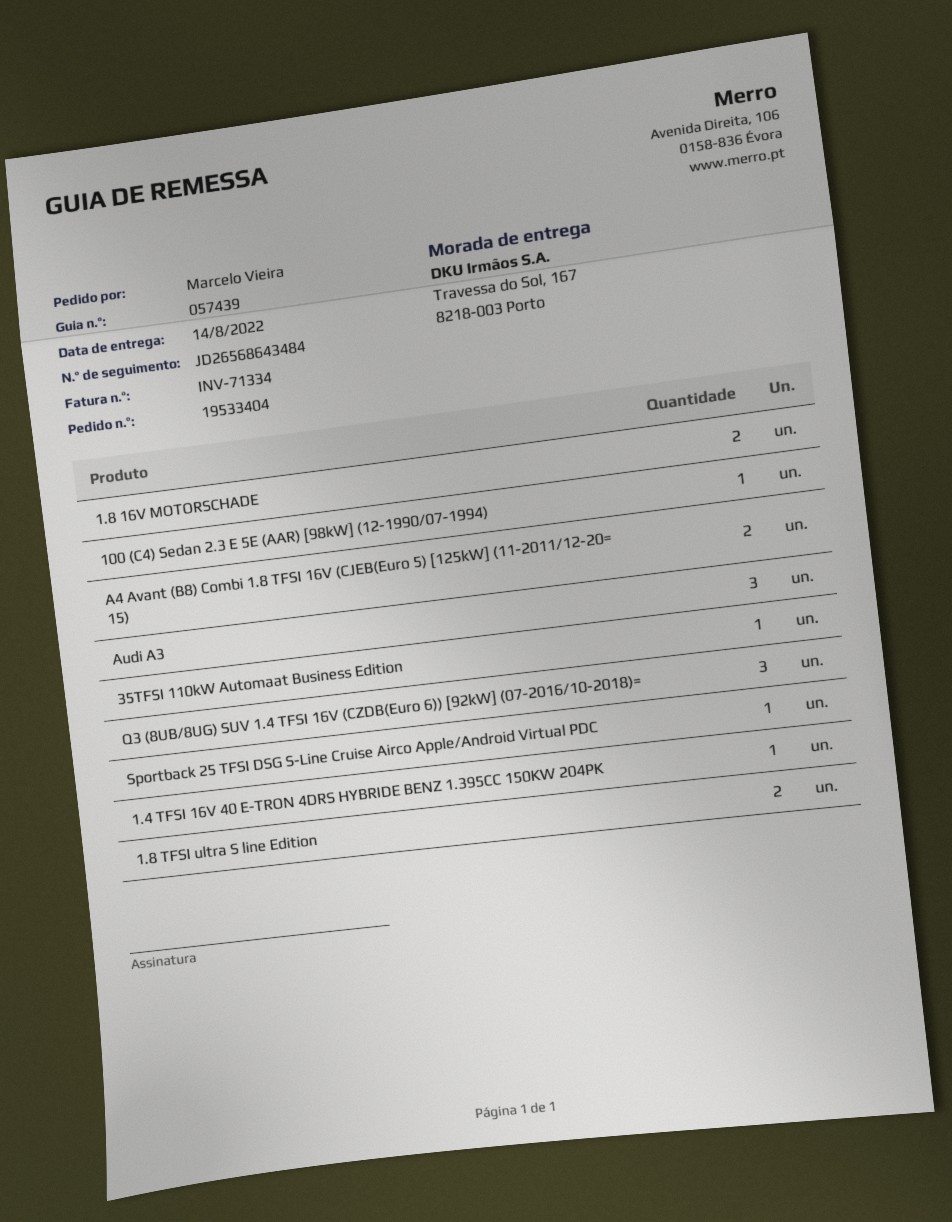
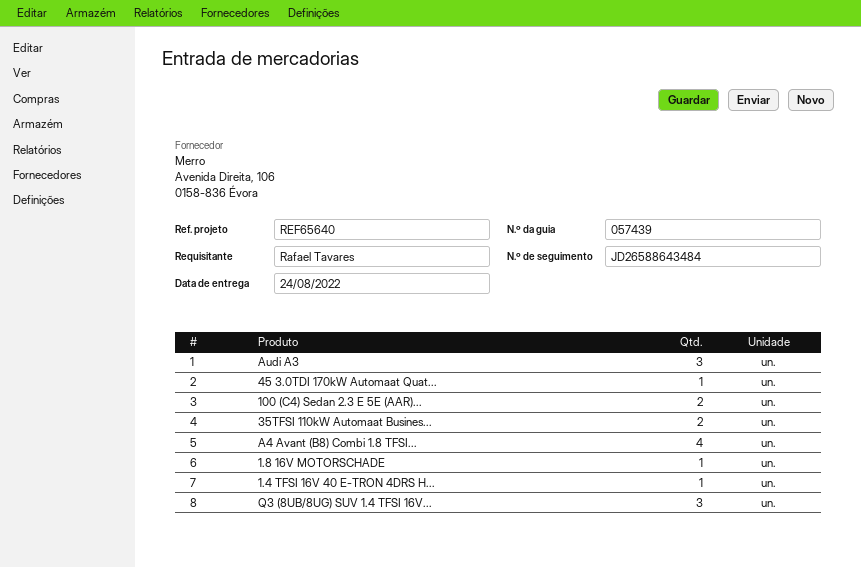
delivery date: 2022-08-14 -> 2022-08-24
ordered by: Marcelo Vieira -> Rafael Tavares
tracking number: JD26568643484 -> JD26588643484
1.8 16V MOTORSCHADE: 2 -> 1
100 (C4) Sedan 2.3 E 5E (AAR) [98kW] (12-1990/07-1994): 1 -> 2
A4 Avant (B8) Combi 1.8 TFSI 16V (CJEB(Euro 5) [125kW] (11-2011/12-20= 15): 2 -> 4
35TFSI 110kW Automaat Business Edition: 1 -> 2
Sportback 25 TFSI DSG S-Line Cruise Airco Apple/Android Virtual PDC: 1 -> none
1.8 TFSI ultra S line Edition: 2 -> none
45 3.0TDI 170kW Automaat Quat...: none -> 1

